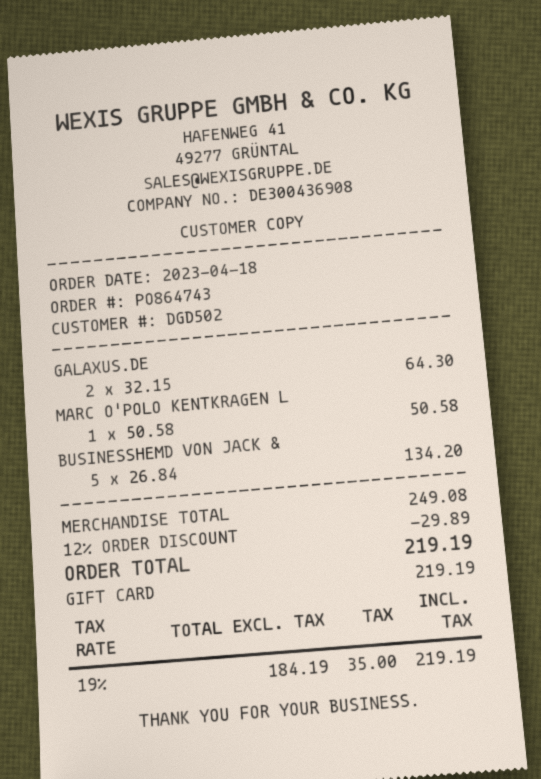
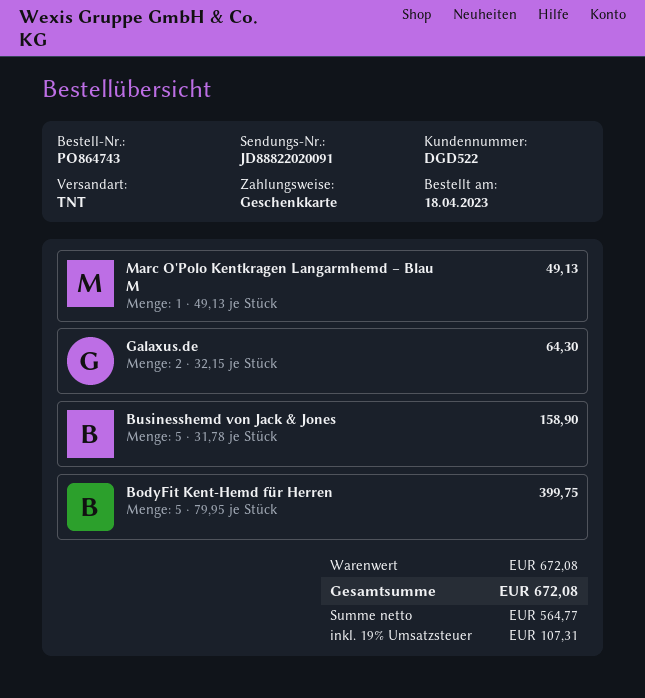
customer number: DGD502 -> DGD522
MARC O'POLO KENTKRAGEN L: 1 x 50.58 = 50.58 -> 1 x 49.13 = 49.13
BUSINESSHEMD VON JACK &: 5 x 26.84 = 134.20 -> 5 x 31.78 = 158.90
BodyFit Kent-Hemd für Herren: none -> 5 x 79.95 = 399.75
subtotal: 249.08 -> 672.08
discount: 12% = 29.89 -> none
net: 184.19 -> 564.77
tax: 19% = 35.00 -> 19% = 107.31
total: 219.19 -> 672.08

